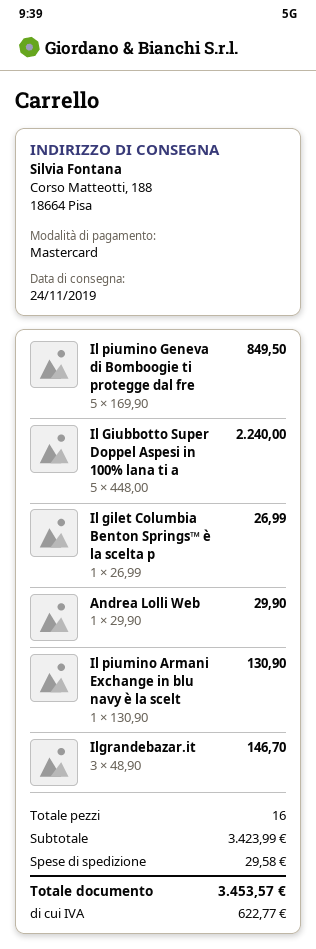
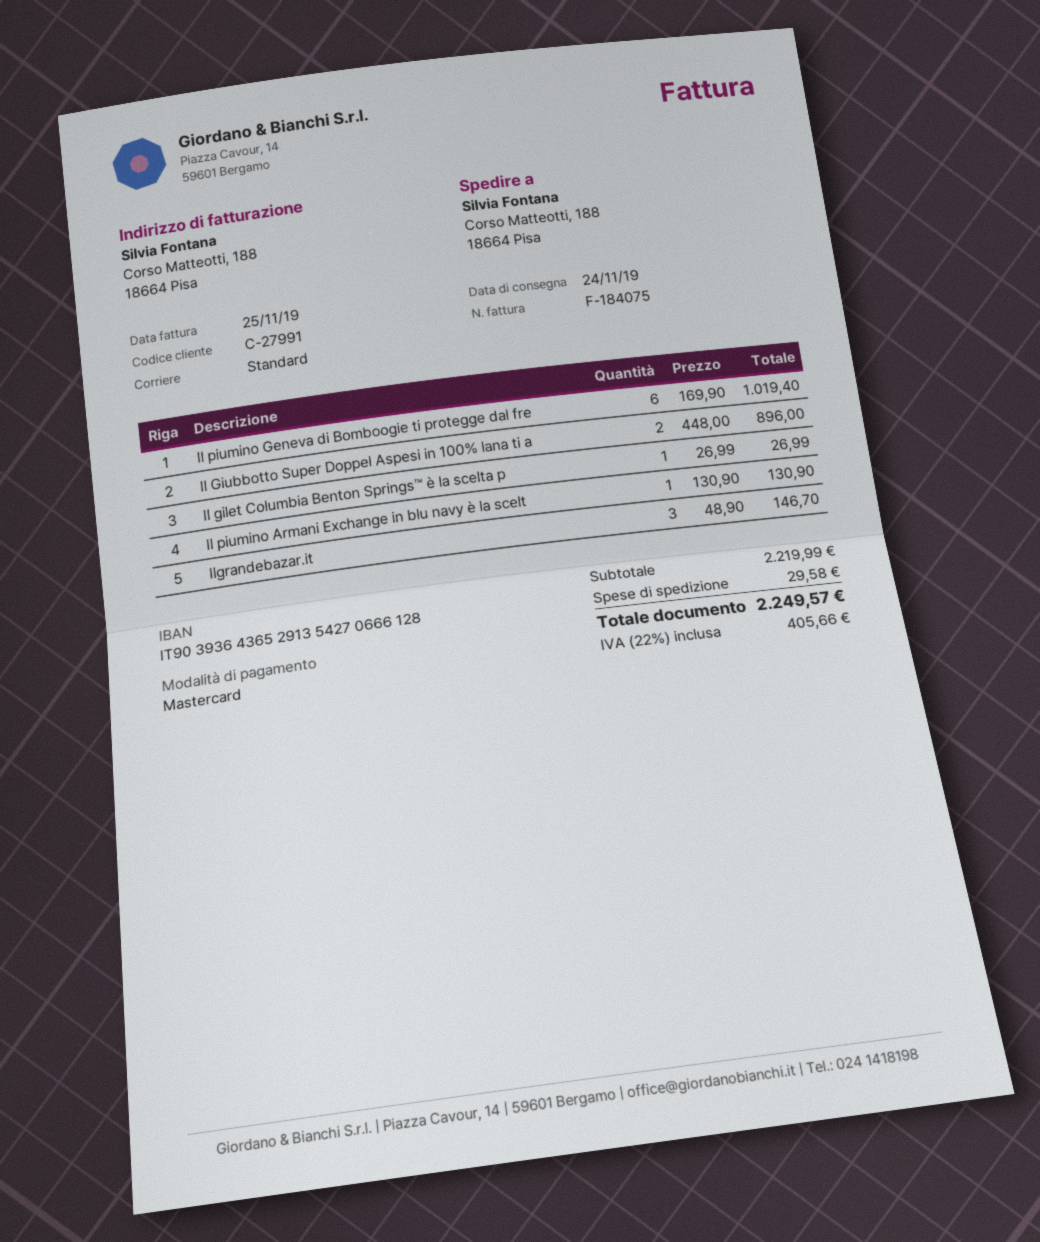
Il piumino Geneva di Bomboogie ti protegge dal fre: 5 x 169.90 = 849.50 -> 6 x 169.90 = 1019.40
Il Giubbotto Super Doppel Aspesi in 100% lana ti a: 5 x 448.00 = 2240.00 -> 2 x 448.00 = 896.00
Andrea Lolli Web: 1 x 29.90 = 29.90 -> none
subtotal: 3423.99 -> 2219.99
tax: 622.77 -> 405.66
total: 3453.57 -> 2249.57

